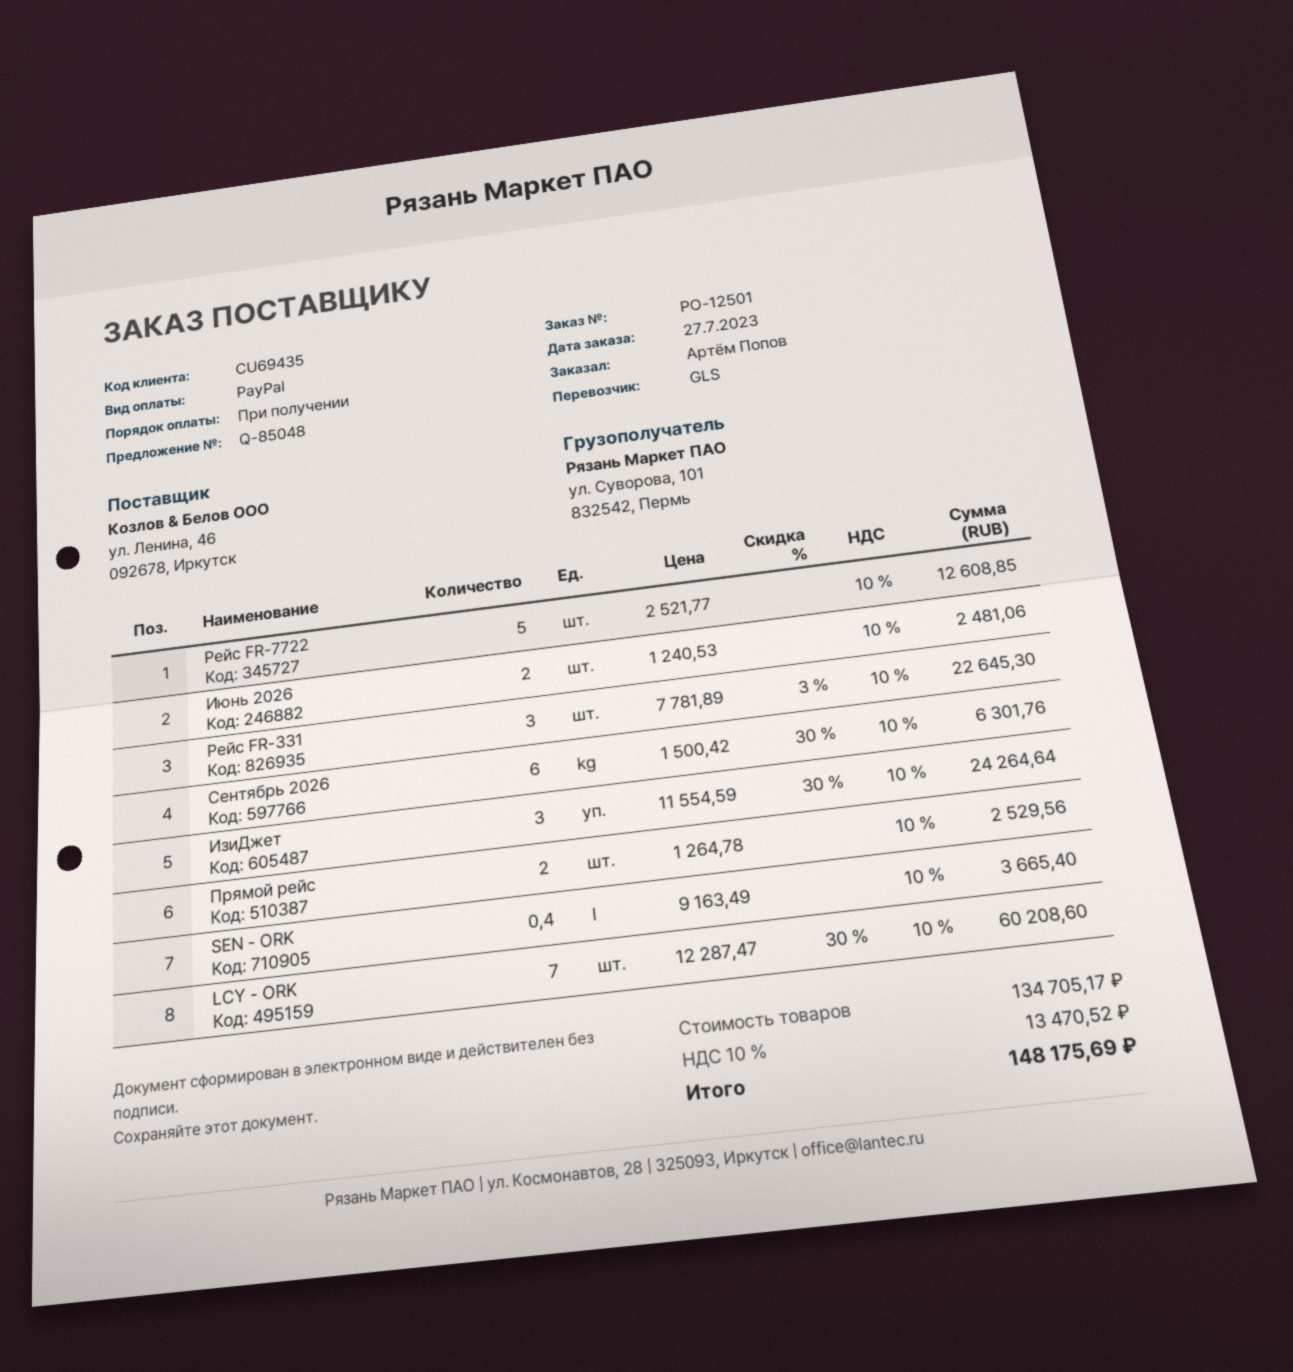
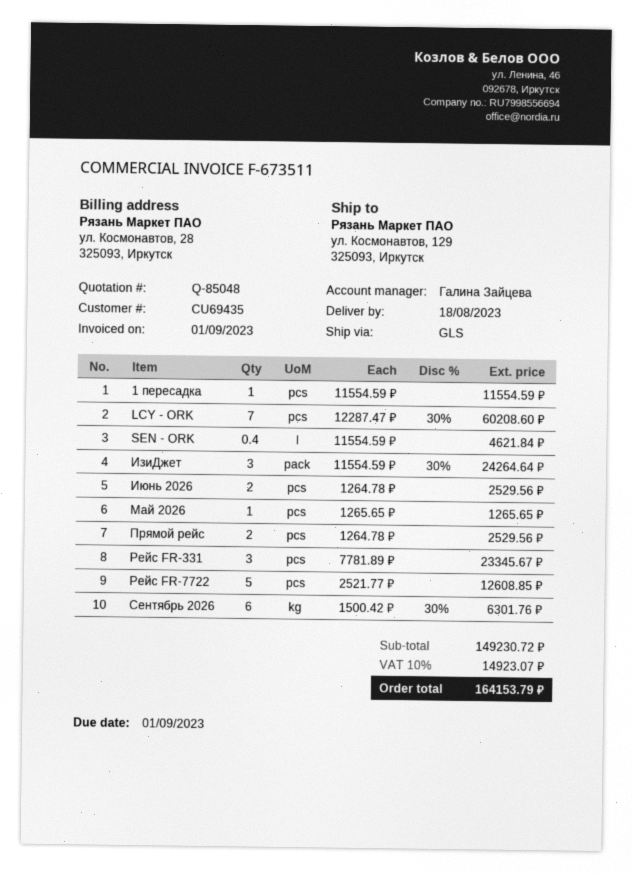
ship to: ул. Суворова, 101, 832542, Пермь -> ул. Космонавтов, 129, 325093, Иркутск
Июнь 2026: 2 x 1240.53 = 2481.06 -> 2 x 1264.78 = 2529.56
Рейс FR-331: 3 x 7781.89 - 3% = 22645.30 -> 3 x 7781.89 = 23345.67
SEN - ORK: 0.4 x 9163.49 = 3665.40 -> 0.4 x 11554.59 = 4621.84
1 пересадка: none -> 1 x 11554.59 = 11554.59
Май 2026: none -> 1 x 1265.65 = 1265.65
subtotal: 134705.17 -> 149230.72
tax: 10% = 13470.52 -> 10% = 14923.07
total: 148175.69 -> 164153.79

